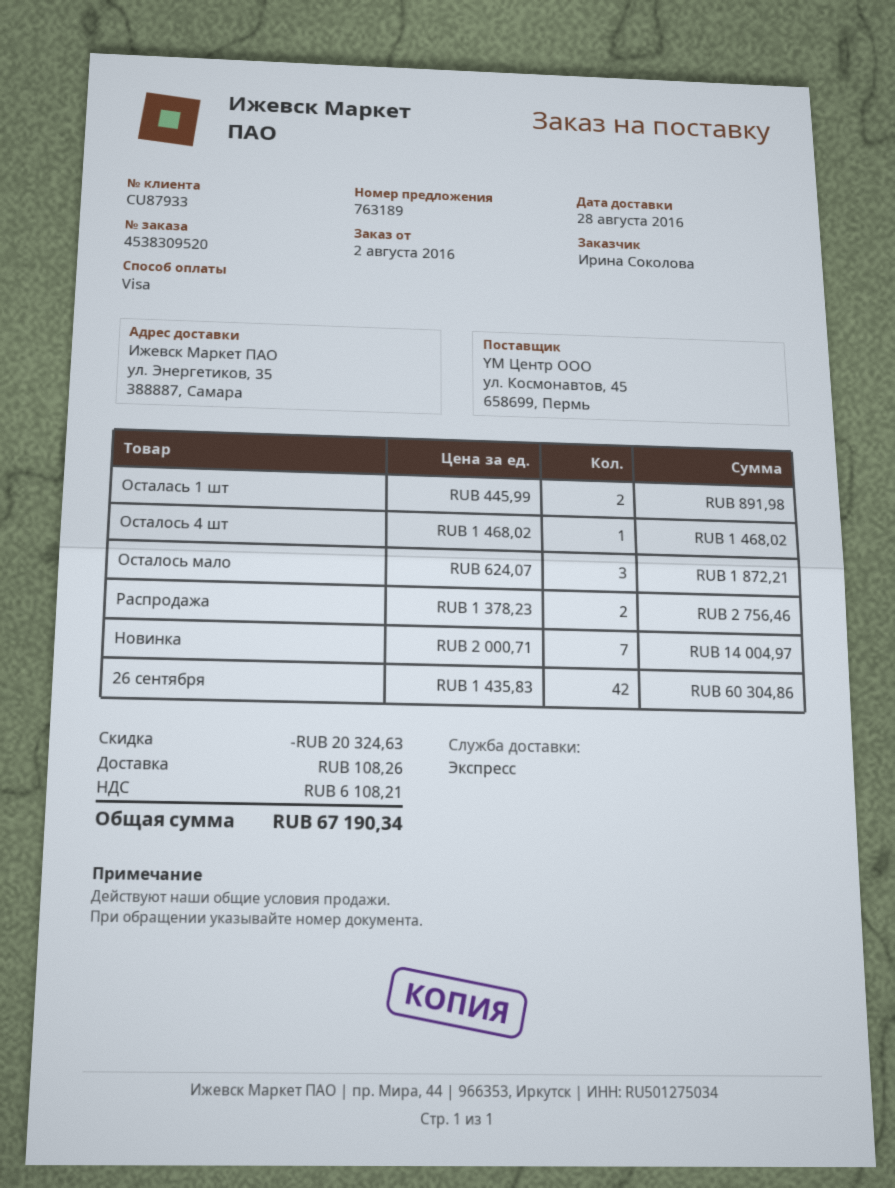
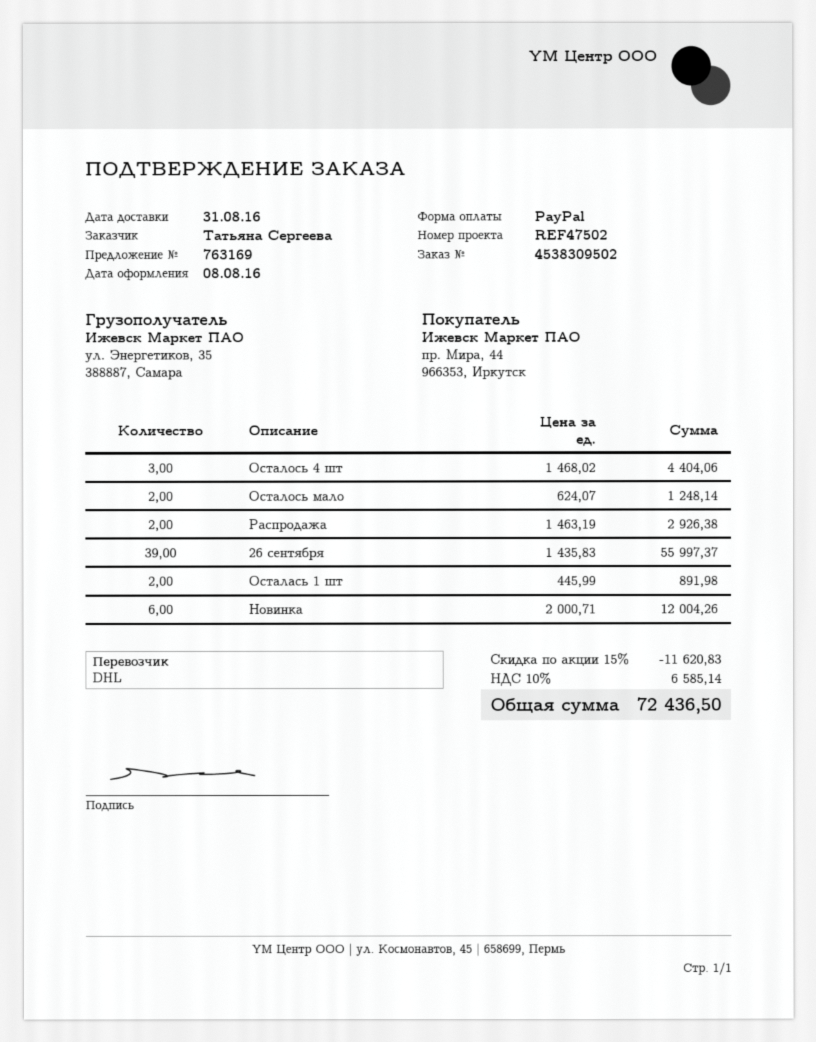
quote number: 763189 -> 763169
order number: 4538309520 -> 4538309502
order date: 2016-08-02 -> 2016-08-08
delivery date: 2016-08-28 -> 2016-08-31
ordered by: Ирина Соколова -> Татьяна Сергеева
payment method: Visa -> PayPal
shipping method: express -> DHL
Осталось 4 шт: 1 x 1468.02 = 1468.02 -> 3 x 1468.02 = 4404.06
Осталось мало: 3 x 624.07 = 1872.21 -> 2 x 624.07 = 1248.14
Распродажа: 2 x 1378.23 = 2756.46 -> 2 x 1463.19 = 2926.38
Новинка: 7 x 2000.71 = 14004.97 -> 6 x 2000.71 = 12004.26
26 сентября: 42 x 1435.83 = 60304.86 -> 39 x 1435.83 = 55997.37
discount: 20324.63 -> 11620.83
shipping: 108.26 -> none
tax: 6108.21 -> 6585.14
total: 67190.34 -> 72436.50

